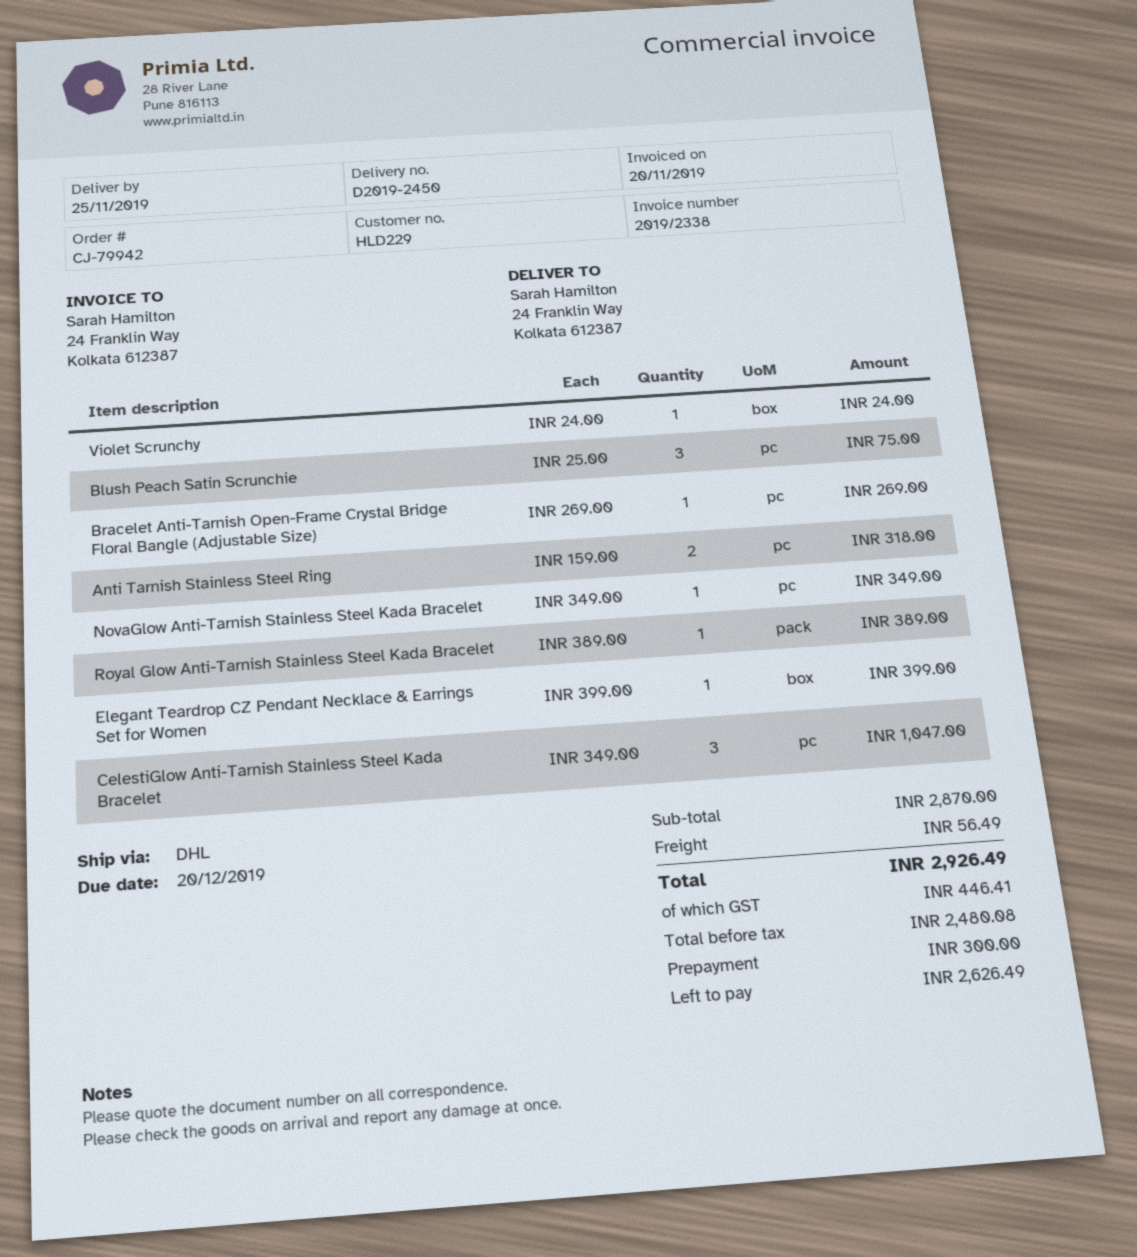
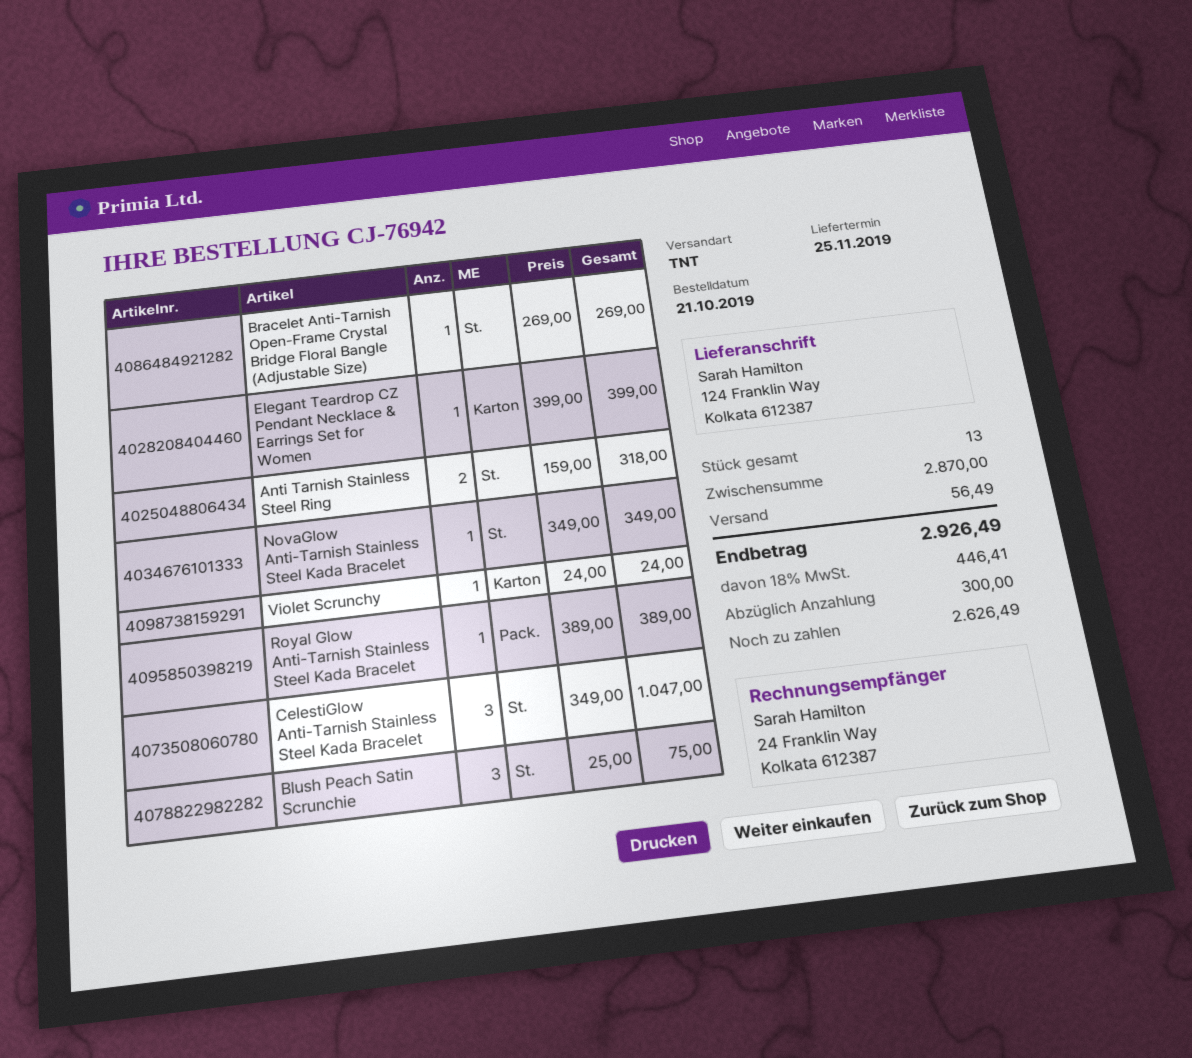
order number: CJ-79942 -> CJ-76942
shipping method: DHL -> TNT
ship to: 24 Franklin Way, Kolkata 612387 -> 124 Franklin Way, Kolkata 612387

